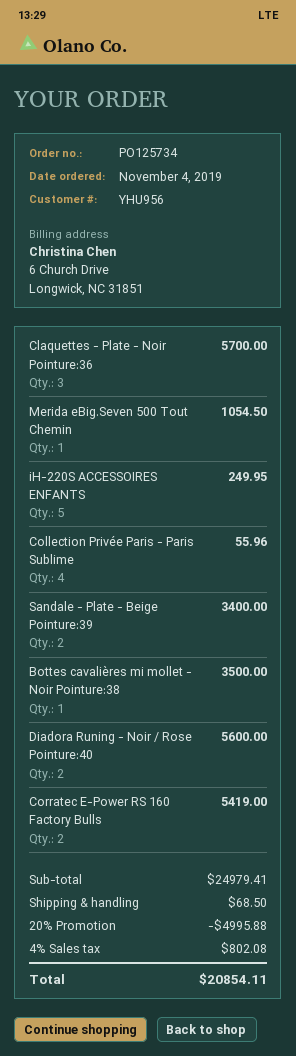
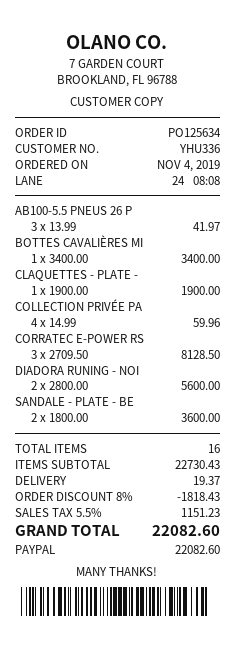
order number: PO125734 -> PO125634
customer number: YHU956 -> YHU336
Claquettes - Plate - Noir Pointure:36: 3 for 5700.00 -> 1 for 1900.00
Merida eBig.Seven 500 Tout Chemin: 1 for 1054.50 -> none
iH-220S ACCESSOIRES ENFANTS: 5 for 249.95 -> none
Collection Privée Paris - Paris Sublime: 4 for 55.96 -> 4 for 59.96
Sandale - Plate - Beige Pointure:39: 2 for 3400.00 -> 2 for 3600.00
Bottes cavalières mi mollet - Noir Pointure:38: 1 for 3500.00 -> 1 for 3400.00
Corratec E-Power RS 160 Factory Bulls: 2 for 5419.00 -> 3 for 8128.50
AB100-5.5 PNEUS 26 P: none -> 3 for 41.97
subtotal: 24979.41 -> 22730.43
discount: 20% = 4995.88 -> 8% = 1818.43
shipping: 68.50 -> 19.37
tax: 4% = 802.08 -> 5.5% = 1151.23
total: 20854.11 -> 22082.60

